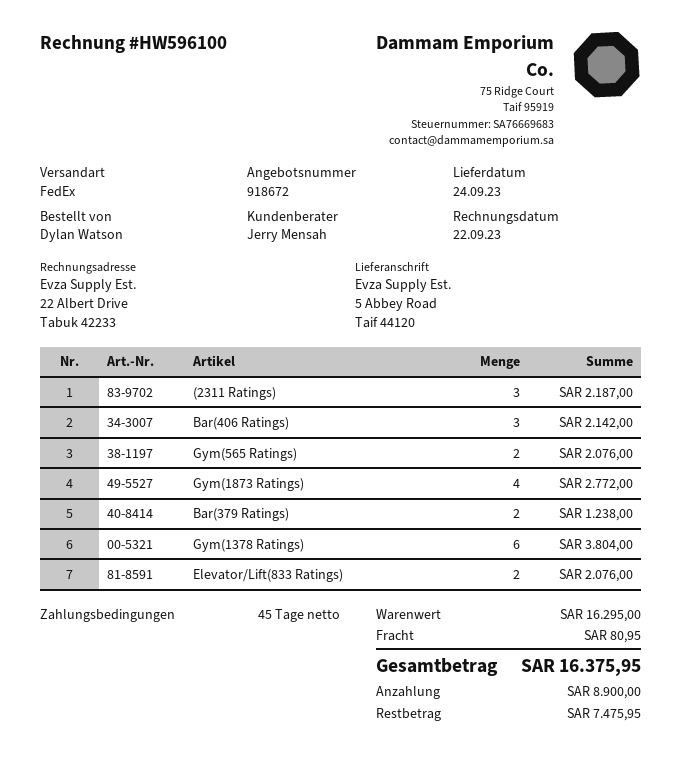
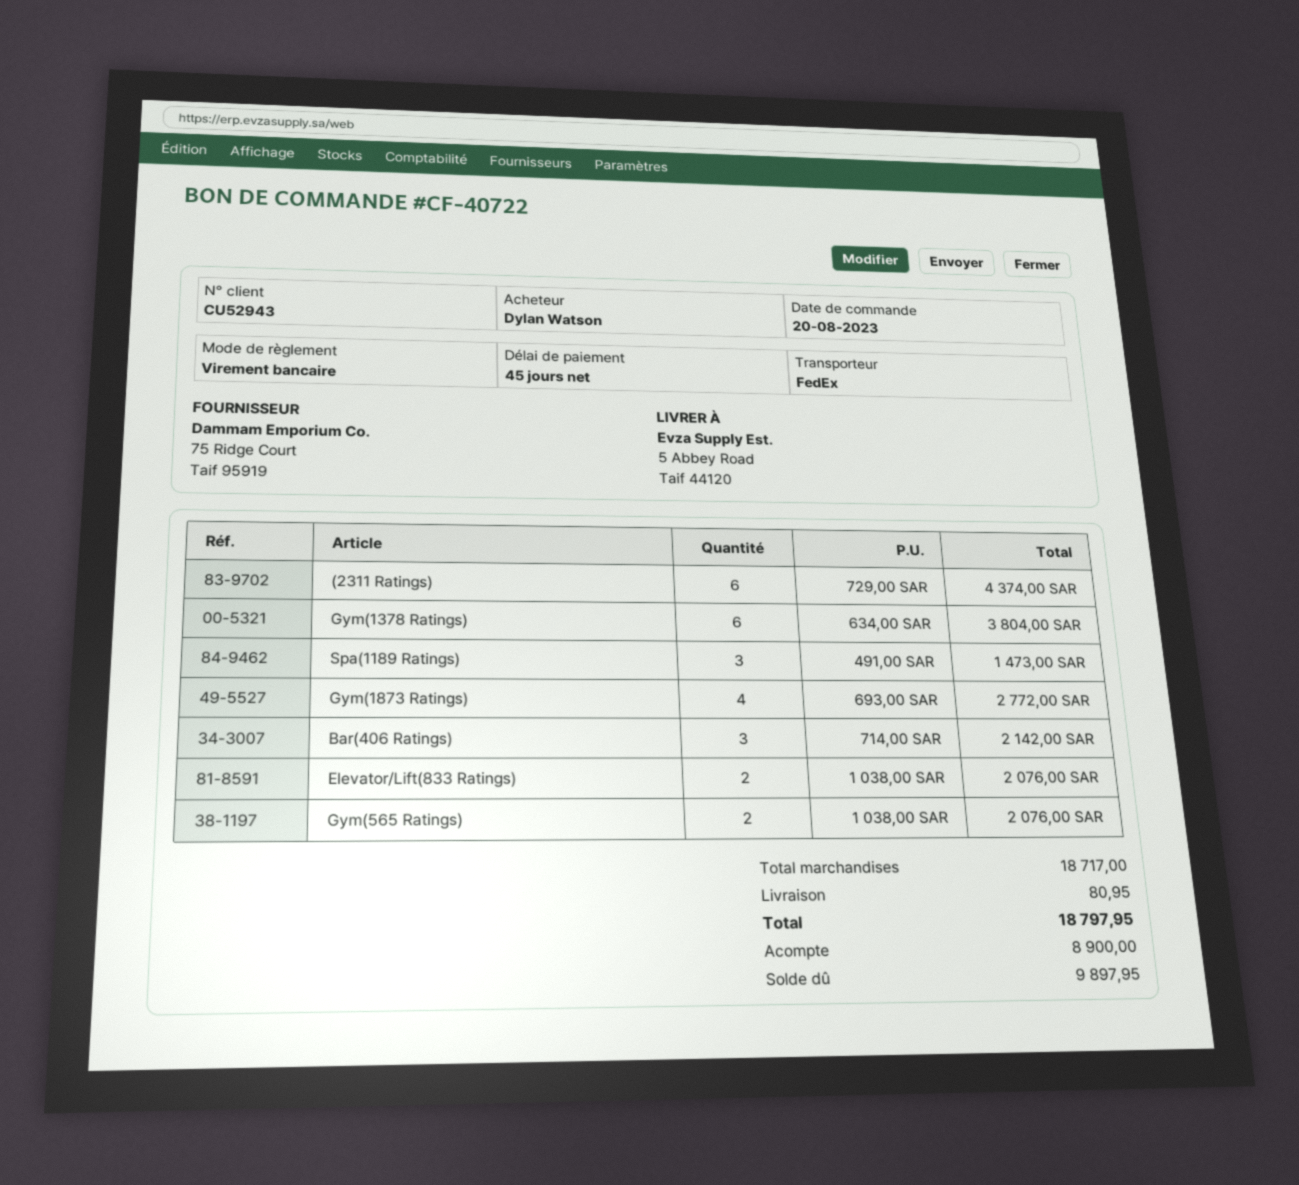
(2311 Ratings): 3 for 2187.00 -> 6 for 4374.00
Bar(379 Ratings): 2 for 1238.00 -> none
Spa(1189 Ratings): none -> 3 for 1473.00
subtotal: 16295.00 -> 18717.00
total: 16375.95 -> 18797.95
balance: 7475.95 -> 9897.95

